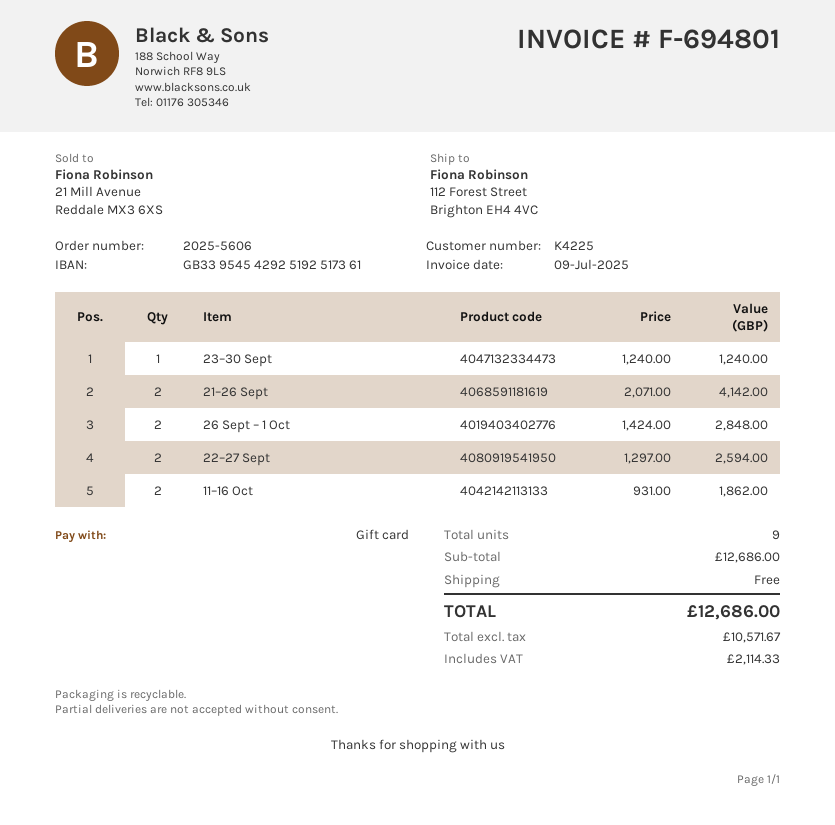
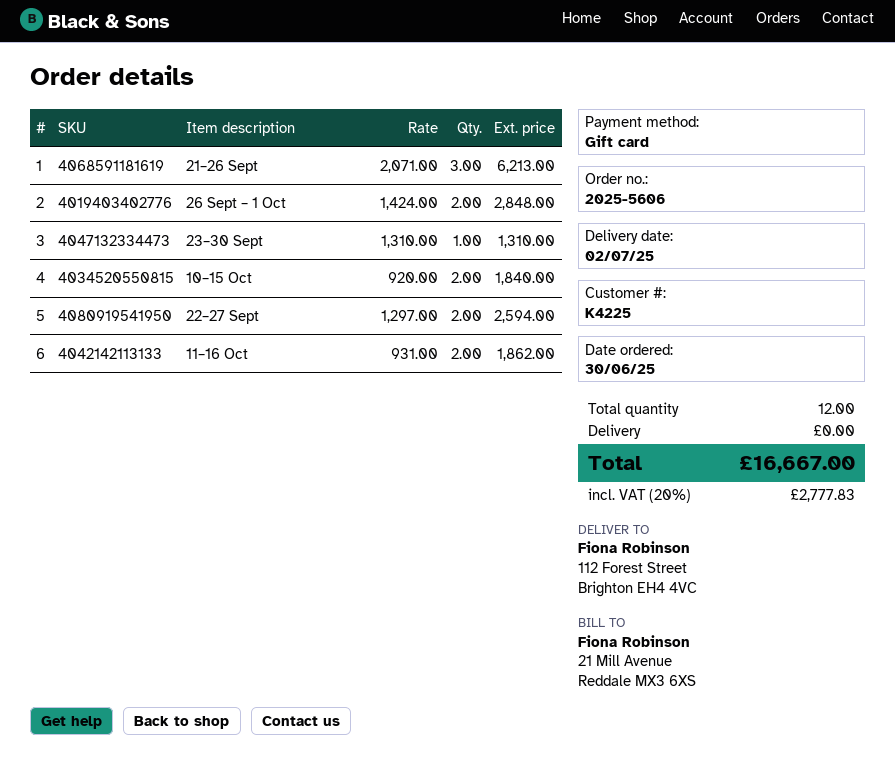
23–30 Sept: 1 x 1240.00 = 1240.00 -> 1 x 1310.00 = 1310.00
21–26 Sept: 2 x 2071.00 = 4142.00 -> 3 x 2071.00 = 6213.00
10–15 Oct: none -> 2 x 920.00 = 1840.00
total quantity: 9 -> 12
tax: 2114.33 -> 2777.83
total: 12686.00 -> 16667.00

